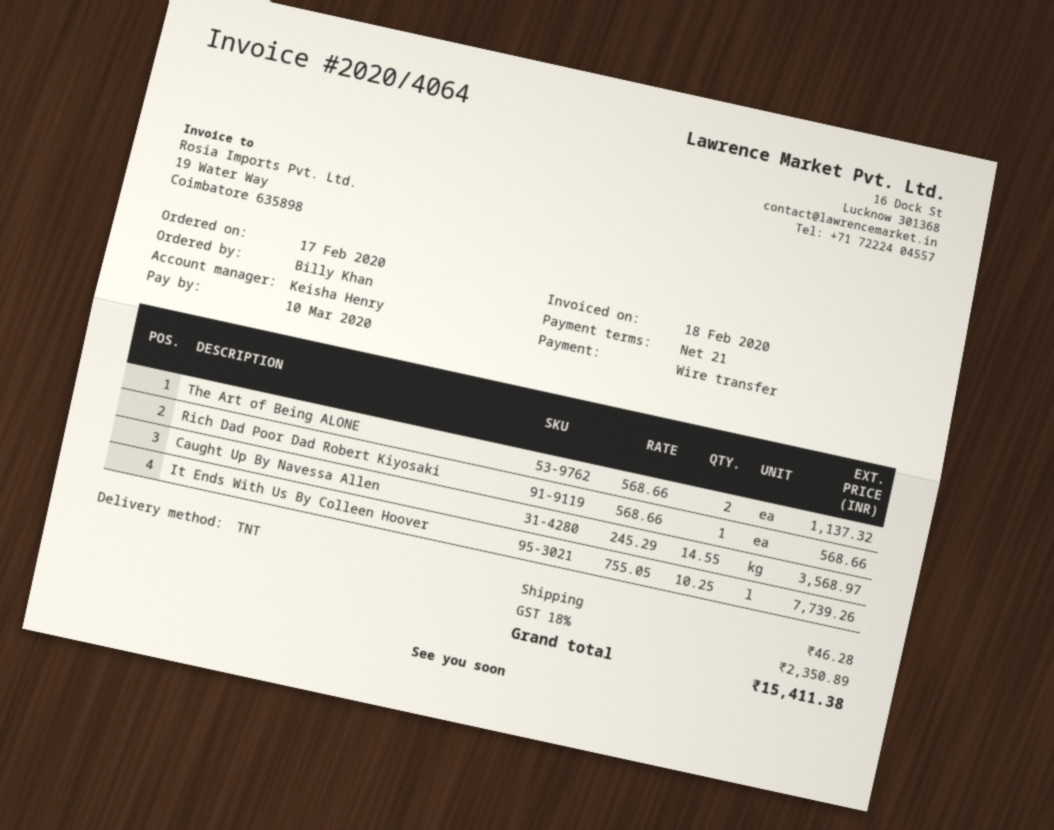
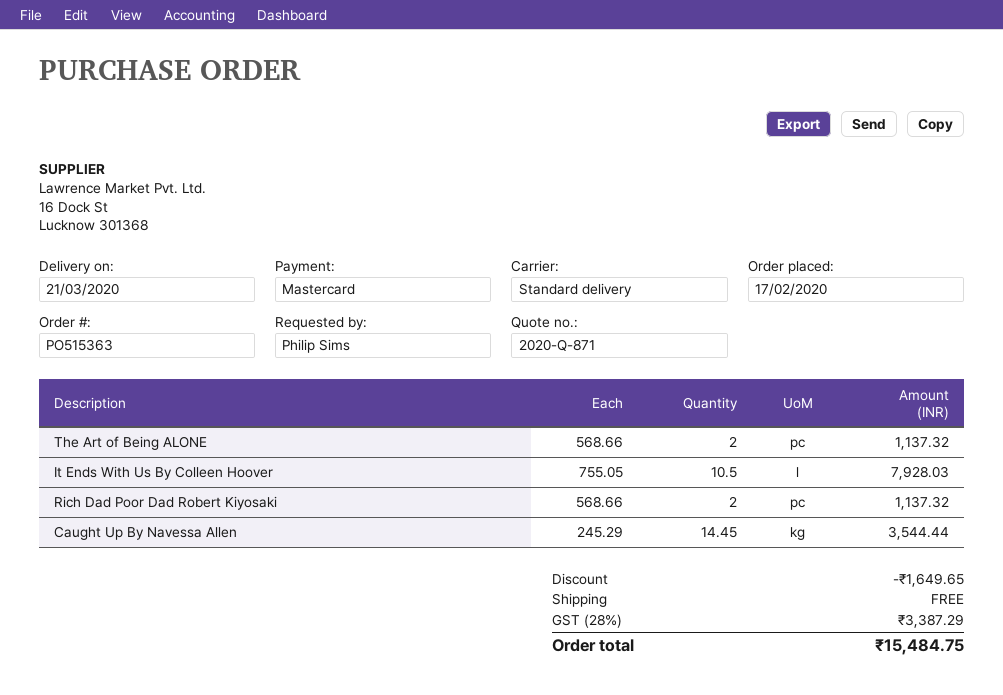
ordered by: Billy Khan -> Philip Sims
payment method: bank transfer -> Mastercard
shipping method: TNT -> standard
Rich Dad Poor Dad Robert Kiyosaki: 1 x 568.66 = 568.66 -> 2 x 568.66 = 1137.32
Caught Up By Navessa Allen: 14.55 x 245.29 = 3568.97 -> 14.45 x 245.29 = 3544.44
It Ends With Us By Colleen Hoover: 10.25 x 755.05 = 7739.26 -> 10.5 x 755.05 = 7928.03
discount: none -> 1649.65
shipping: 46.28 -> 0.00
tax: 18% = 2350.89 -> 28% = 3387.29
total: 15411.38 -> 15484.75

